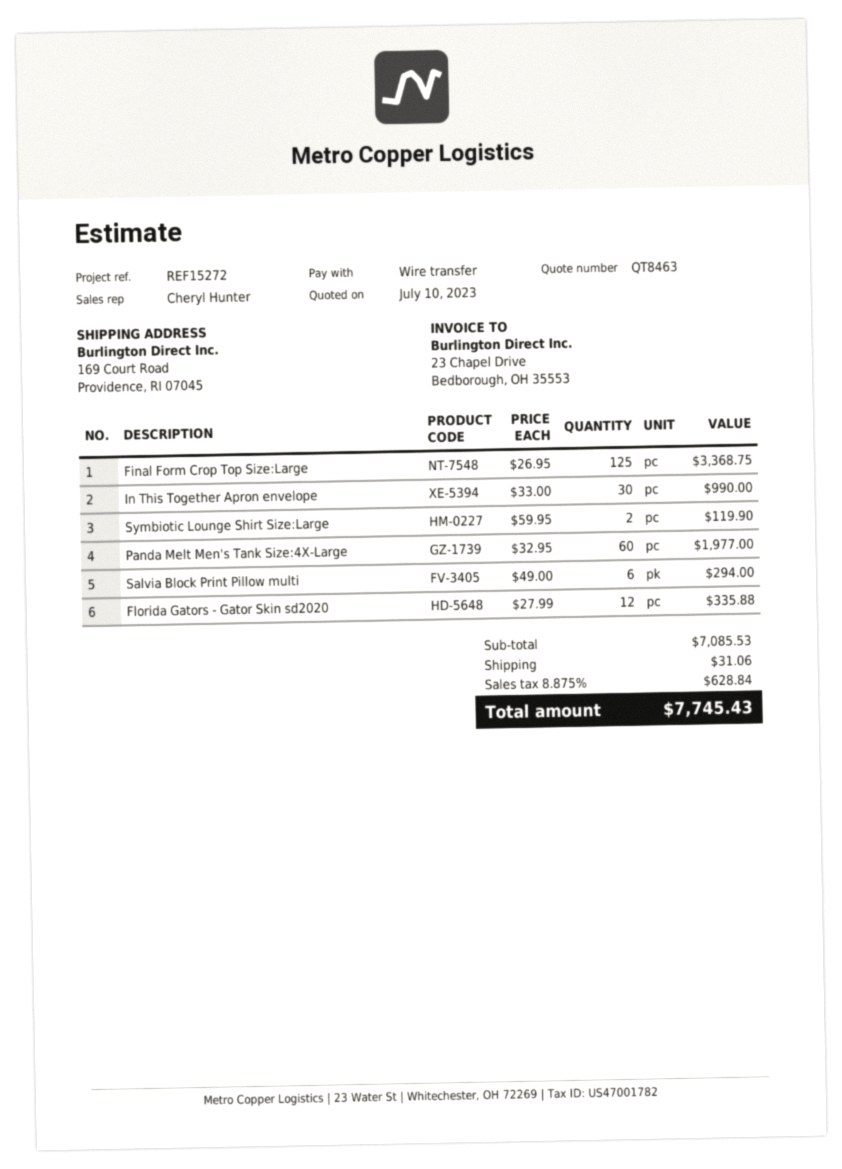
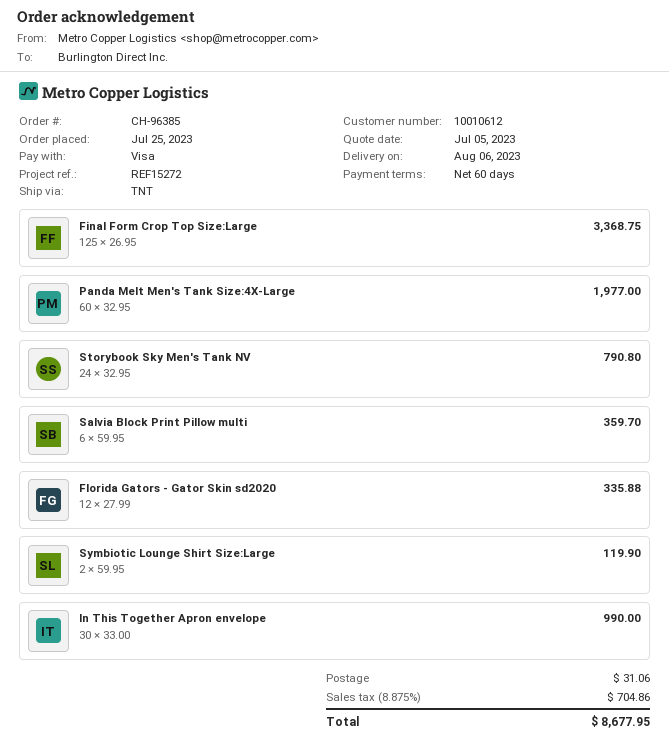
quote date: 2023-07-10 -> 2023-07-05
payment method: bank transfer -> Visa
Salvia Block Print Pillow multi: 6 x 49.00 = 294.00 -> 6 x 59.95 = 359.70
Storybook Sky Men's Tank NV: none -> 24 x 32.95 = 790.80
tax: 8.875% = 628.84 -> 8.875% = 704.86
total: 7745.43 -> 8677.95

